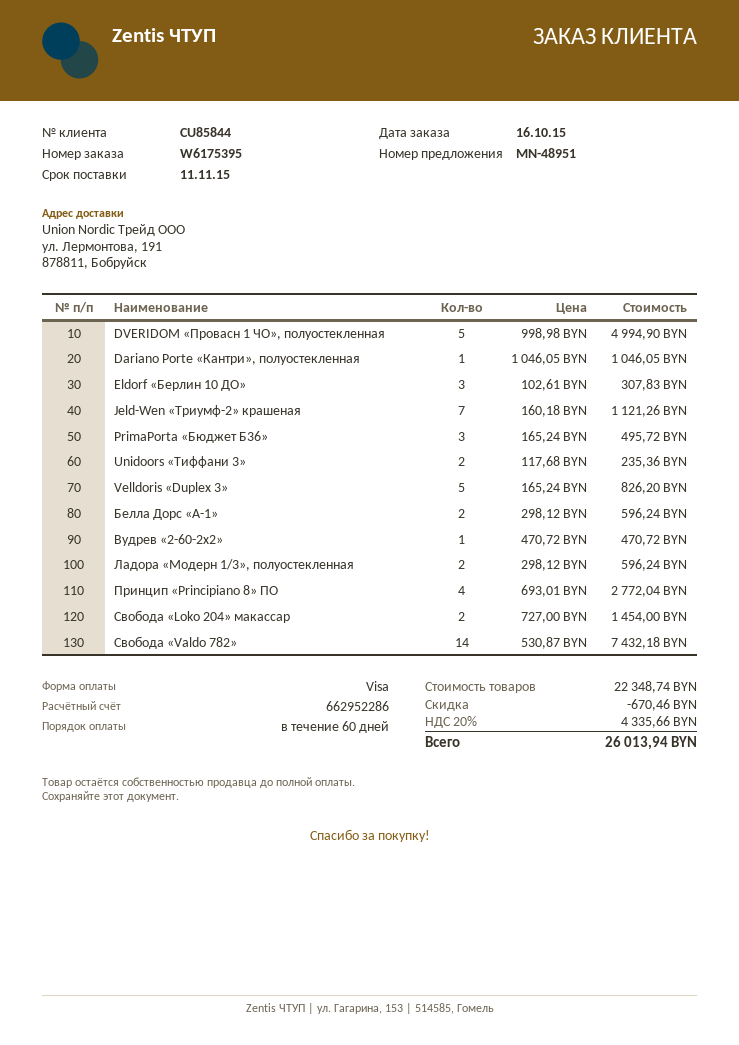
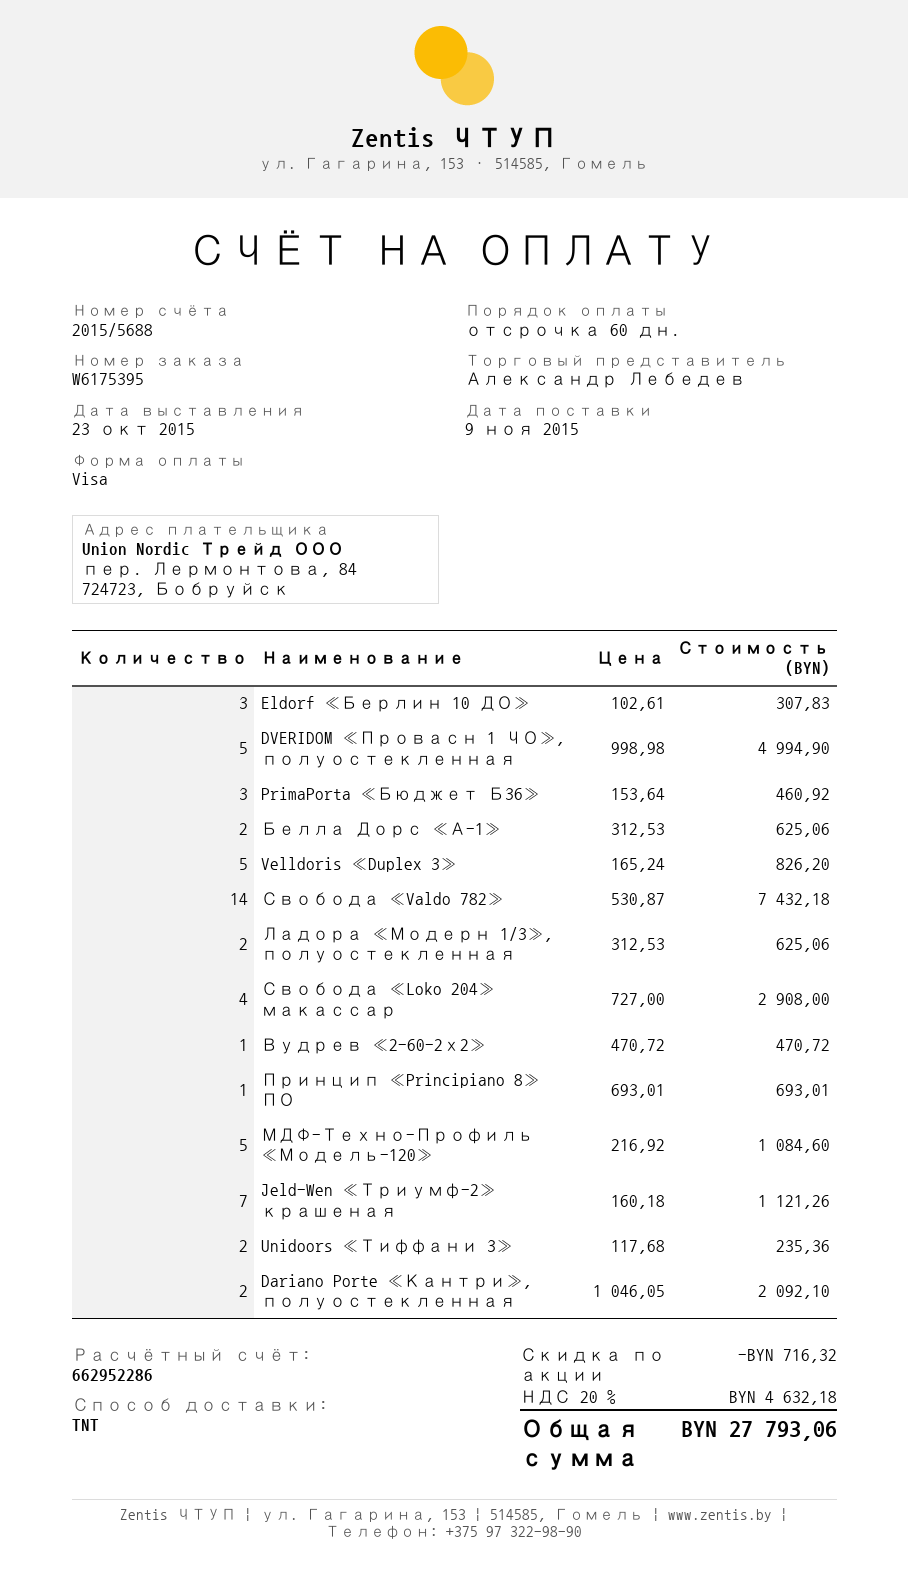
delivery date: 2015-11-11 -> 2015-11-09
Dariano Porte «Кантри», полуостекленная: 1 x 1046.05 = 1046.05 -> 2 x 1046.05 = 2092.10
PrimaPorta «Бюджет Б36»: 3 x 165.24 = 495.72 -> 3 x 153.64 = 460.92
Белла Дорс «А-1»: 2 x 298.12 = 596.24 -> 2 x 312.53 = 625.06
Ладора «Модерн 1/3», полуостекленная: 2 x 298.12 = 596.24 -> 2 x 312.53 = 625.06
Принцип «Principiano 8» ПО: 4 x 693.01 = 2772.04 -> 1 x 693.01 = 693.01
Свобода «Loko 204» макассар: 2 x 727.00 = 1454.00 -> 4 x 727.00 = 2908.00
МДФ-Техно-Профиль «Модель-120»: none -> 5 x 216.92 = 1084.60
discount: 670.46 -> 716.32
tax: 20% = 4335.66 -> 20% = 4632.18
total: 26013.94 -> 27793.06

